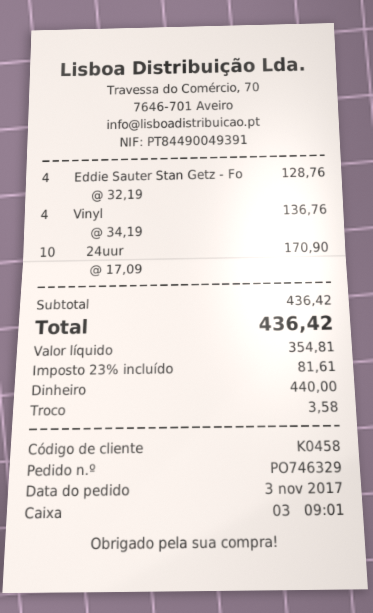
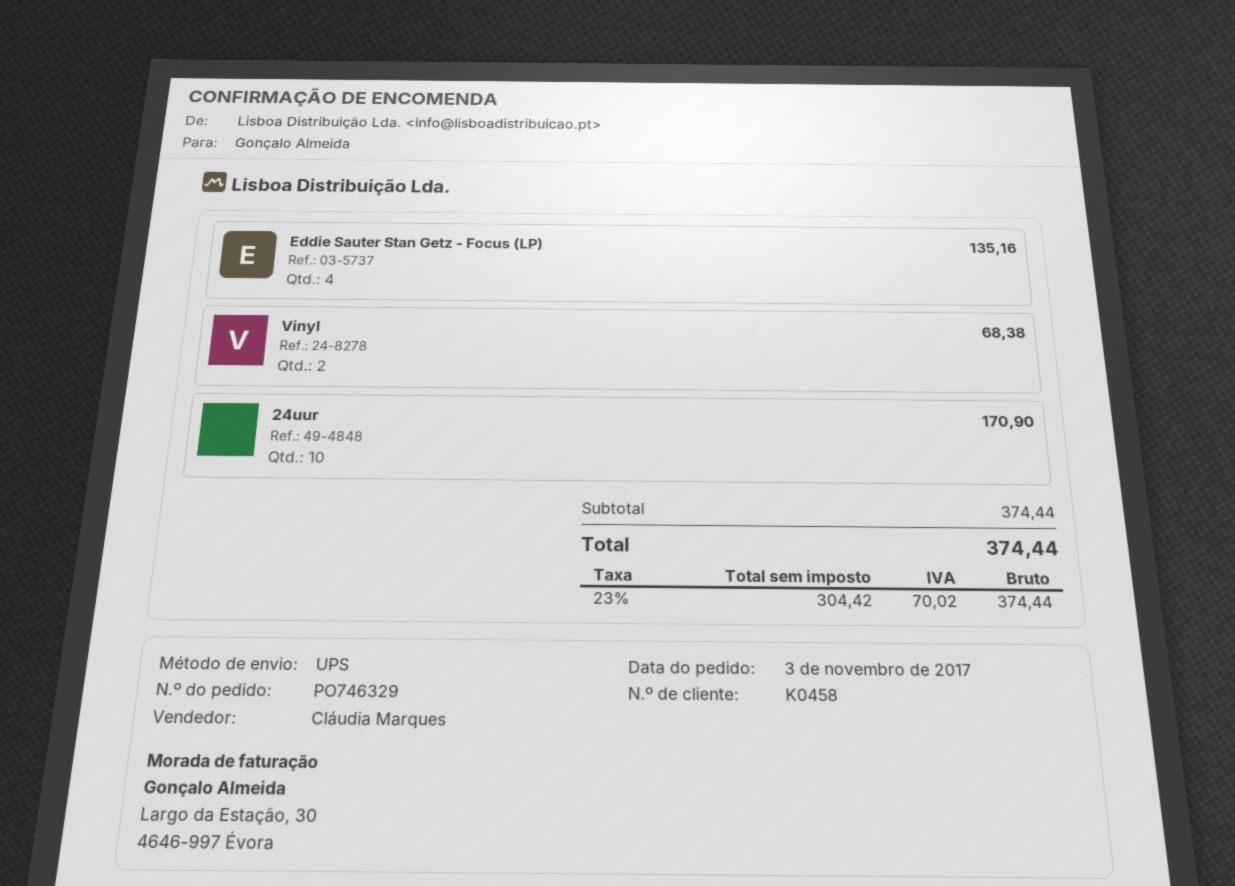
Eddie Sauter Stan Getz - Fo: 4 for 128.76 -> 4 for 135.16
Vinyl: 4 for 136.76 -> 2 for 68.38
subtotal: 436.42 -> 374.44
net: 354.81 -> 304.42
tax: 23% = 81.61 -> 23% = 70.02
total: 436.42 -> 374.44

